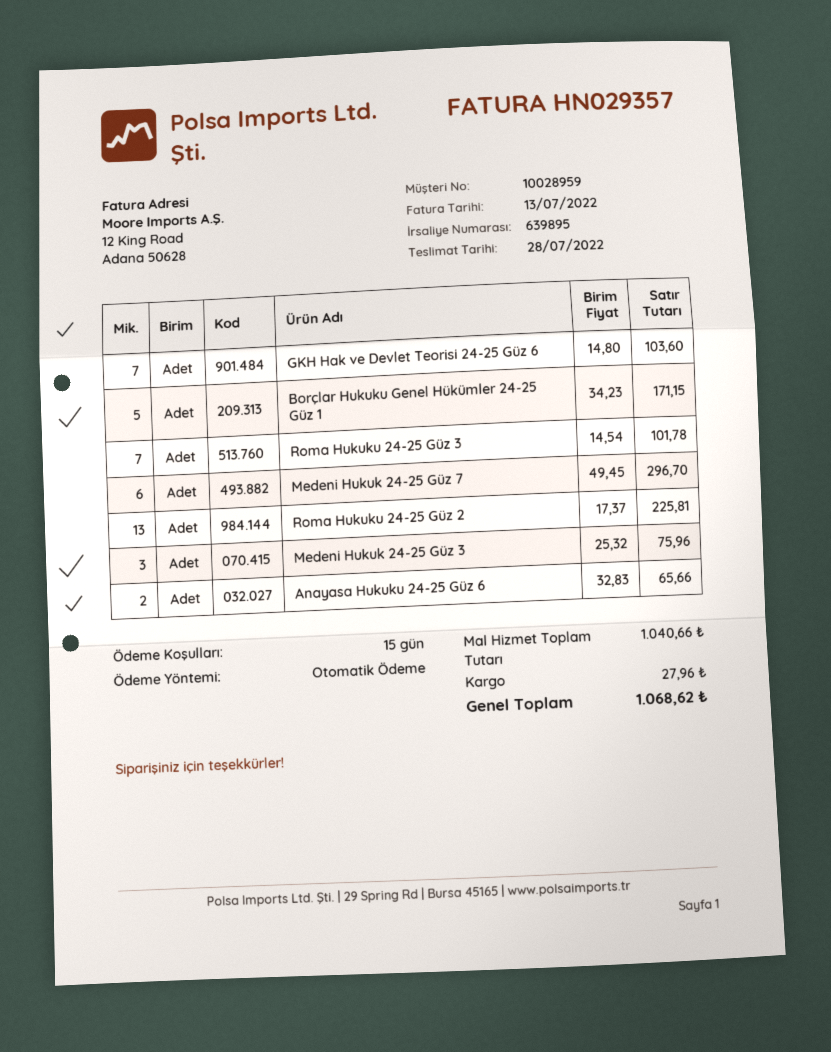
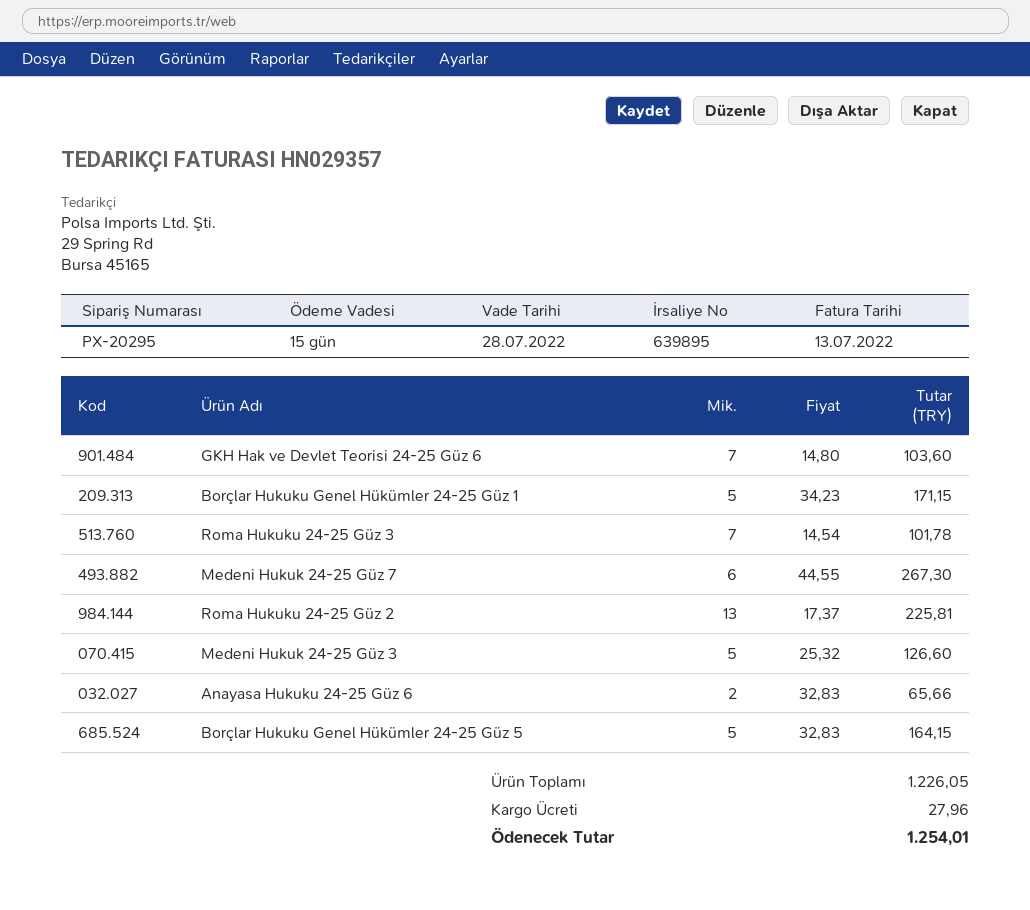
Medeni Hukuk 24-25 Güz 7: 6 x 49.45 = 296.70 -> 6 x 44.55 = 267.30
Medeni Hukuk 24-25 Güz 3: 3 x 25.32 = 75.96 -> 5 x 25.32 = 126.60
Borçlar Hukuku Genel Hükümler 24-25 Güz 5: none -> 5 x 32.83 = 164.15
subtotal: 1040.66 -> 1226.05
total: 1068.62 -> 1254.01

